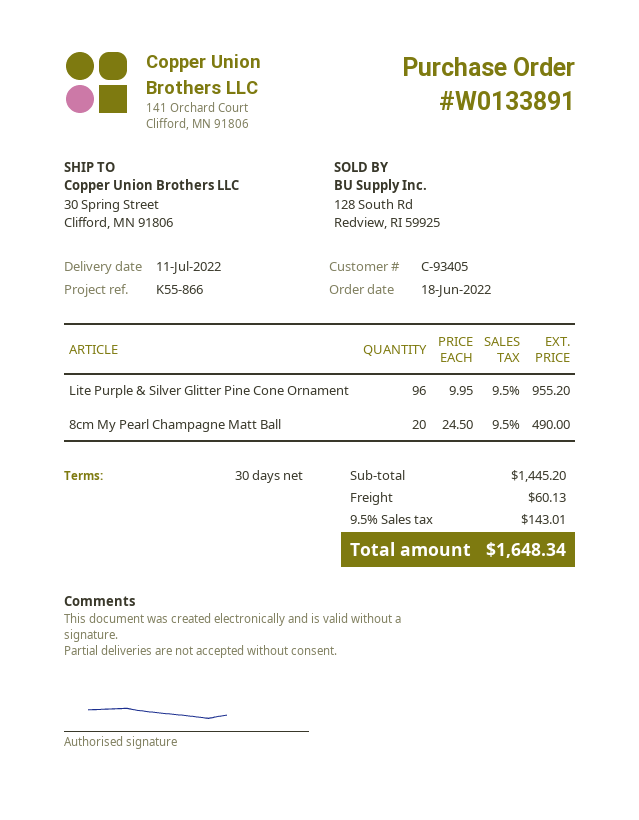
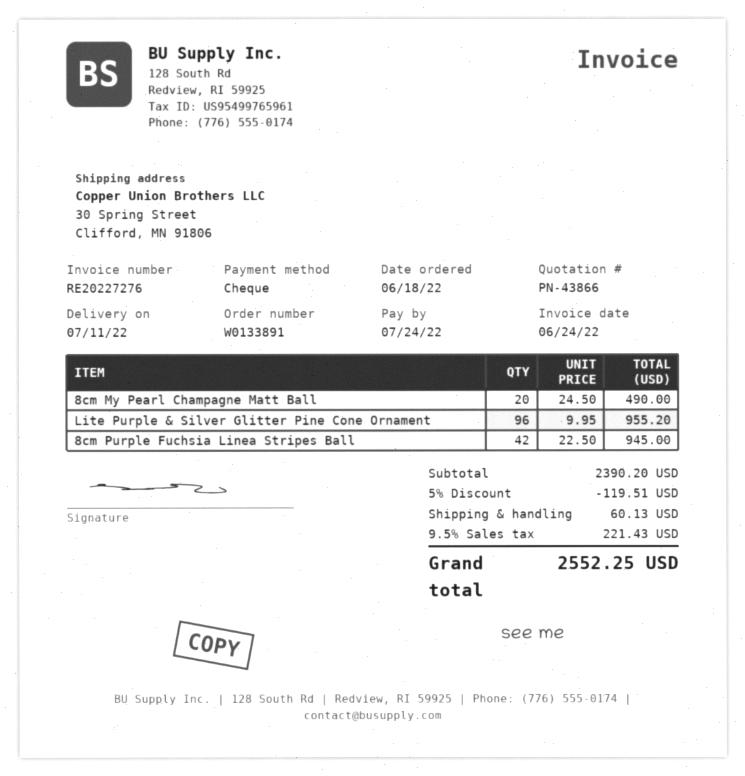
8cm Purple Fuchsia Linea Stripes Ball: none -> 42 x 22.50 = 945.00
subtotal: 1445.20 -> 2390.20
discount: none -> 5% = 119.51
tax: 9.5% = 143.01 -> 9.5% = 221.43
total: 1648.34 -> 2552.25

